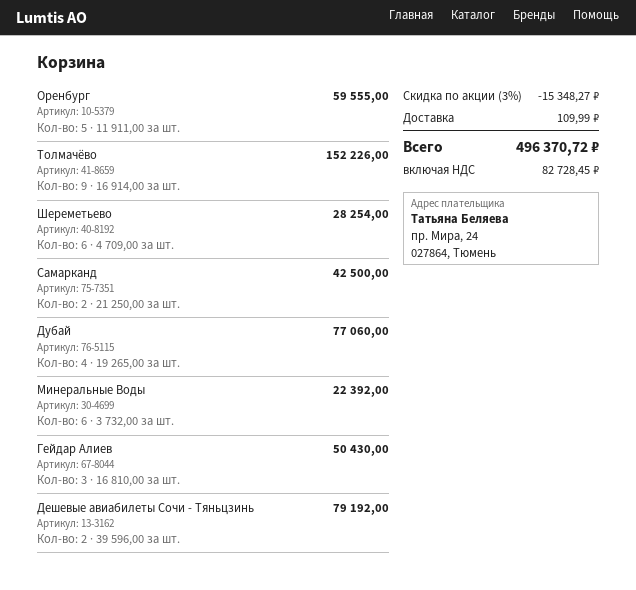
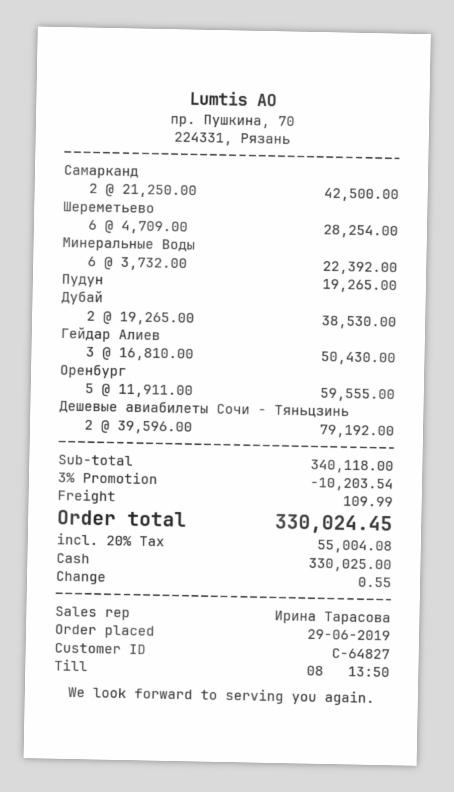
Толмачёво: 9 x 16914.00 = 152226.00 -> none
Дубай: 4 x 19265.00 = 77060.00 -> 2 x 19265.00 = 38530.00
Пудун: none -> 1 x 19265.00 = 19265.00
discount: 3% = 15348.27 -> 3% = 10203.54
tax: 82728.45 -> 55004.08
total: 496370.72 -> 330024.45

